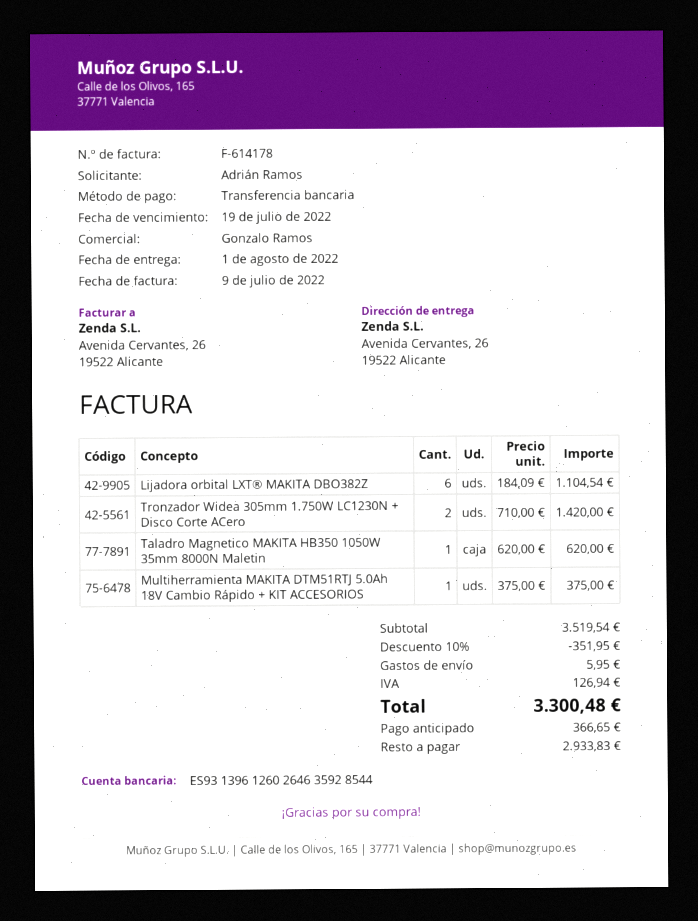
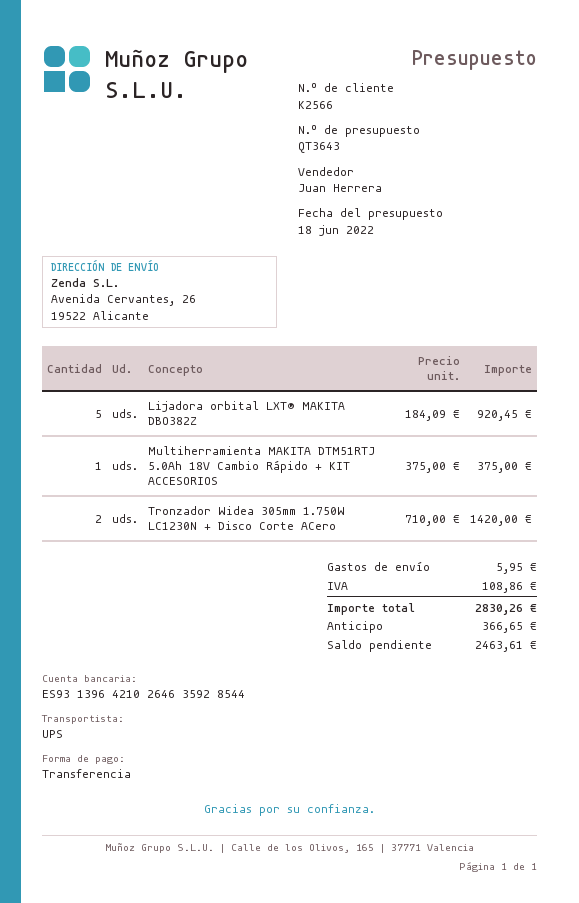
sales rep: Gonzalo Ramos -> Juan Herrera
bank account: ES9313961260264635928544 -> ES9313964210264635928544
Lijadora orbital LXT® MAKITA DBO382Z: 6 x 184.09 = 1104.54 -> 5 x 184.09 = 920.45
Taladro Magnetico MAKITA HB350 1050W 35mm 8000N Maletin: 1 x 620.00 = 620.00 -> none
discount: 10% = 351.95 -> none
tax: 126.94 -> 108.86
total: 3300.48 -> 2830.26
balance: 2933.83 -> 2463.61

